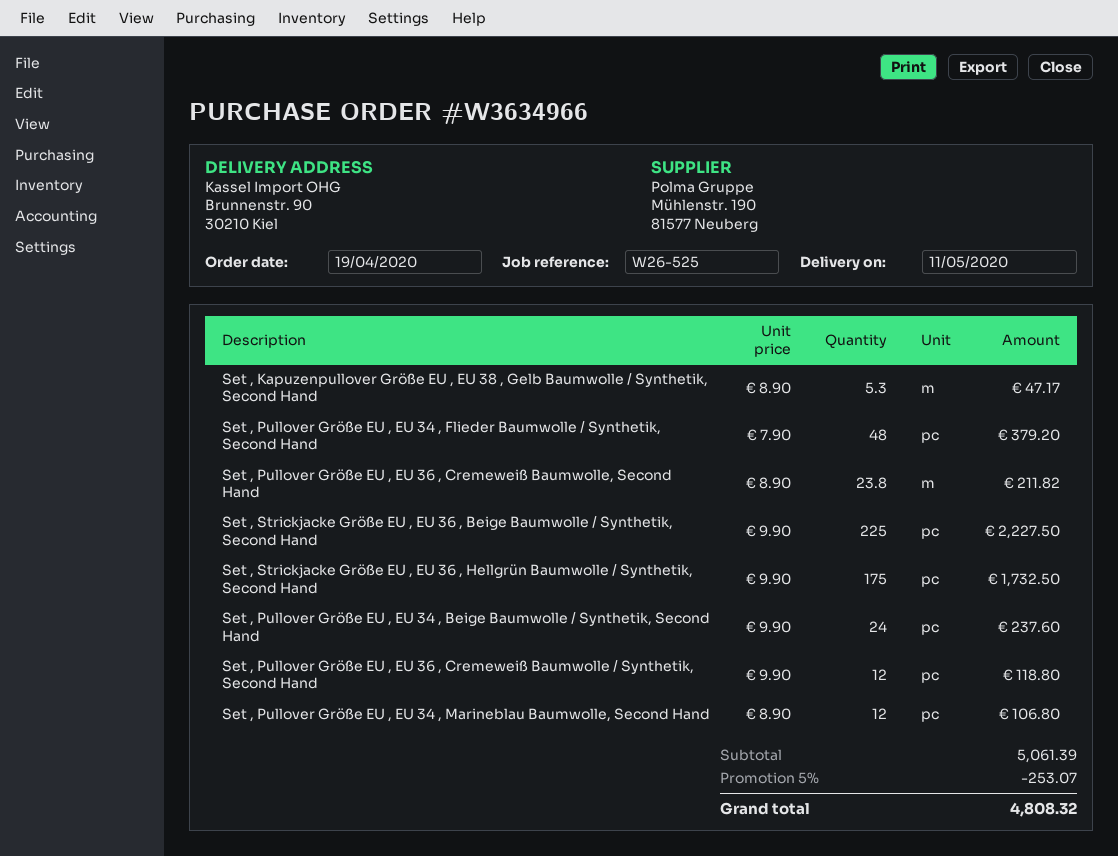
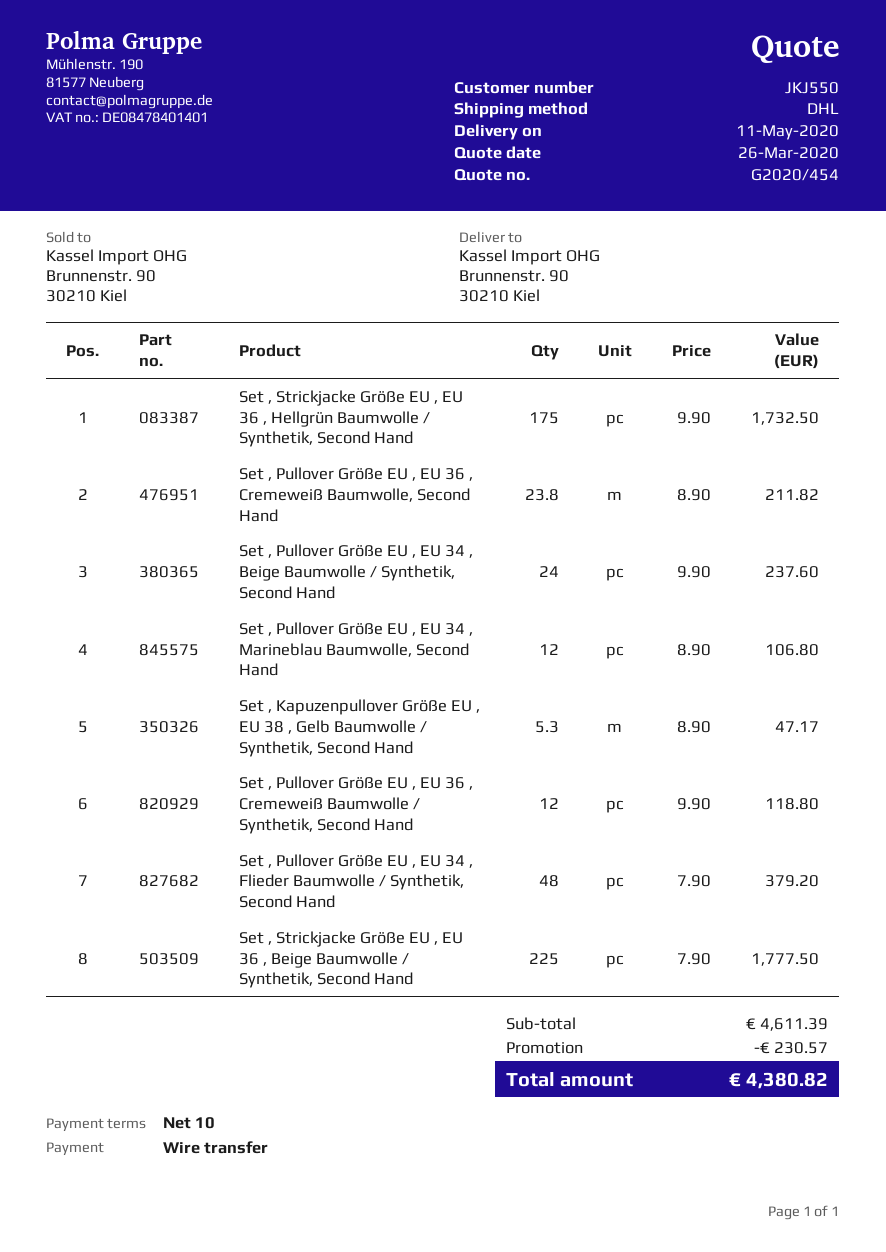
Set , Strickjacke Größe EU , EU 36 , Beige Baumwolle / Synthetik, Second Hand: 225 x 9.90 = 2227.50 -> 225 x 7.90 = 1777.50
subtotal: 5061.39 -> 4611.39
discount: 253.07 -> 230.57
total: 4808.32 -> 4380.82

